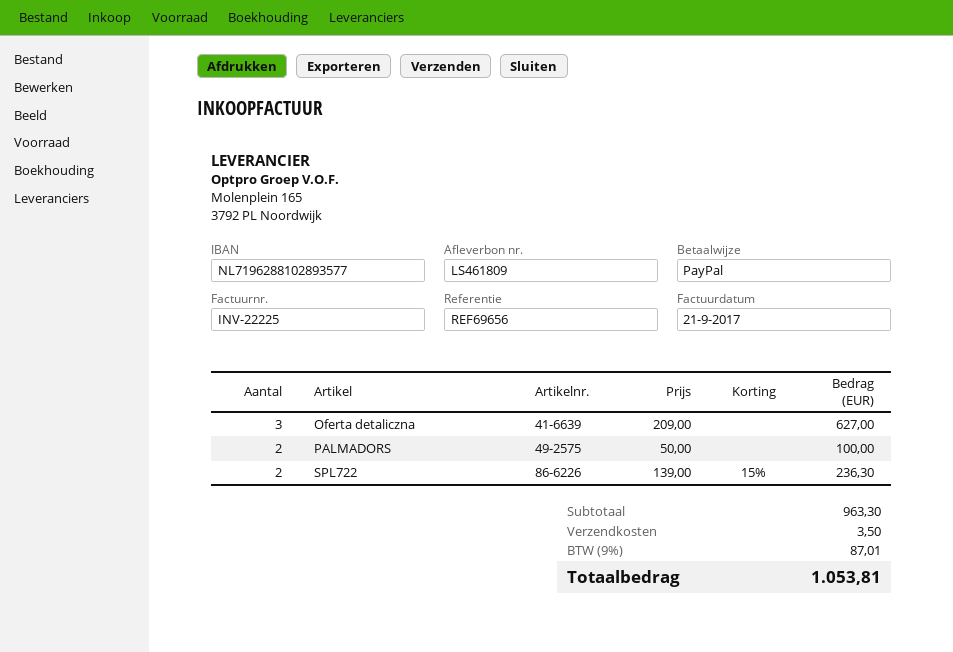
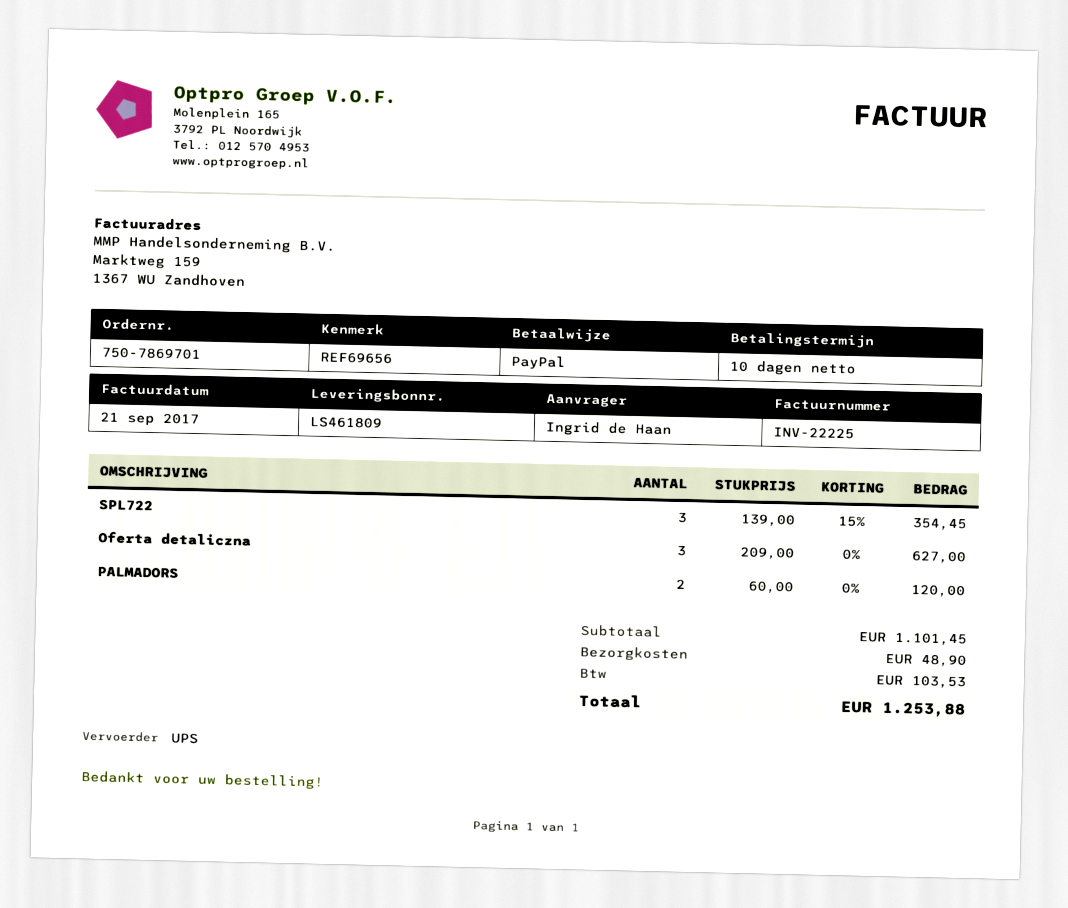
PALMADORS: 2 x 50.00 = 100.00 -> 2 x 60.00 = 120.00
SPL722: 2 x 139.00 - 15% = 236.30 -> 3 x 139.00 - 15% = 354.45
subtotal: 963.30 -> 1101.45
shipping: 3.50 -> 48.90
tax: 87.01 -> 103.53
total: 1053.81 -> 1253.88

